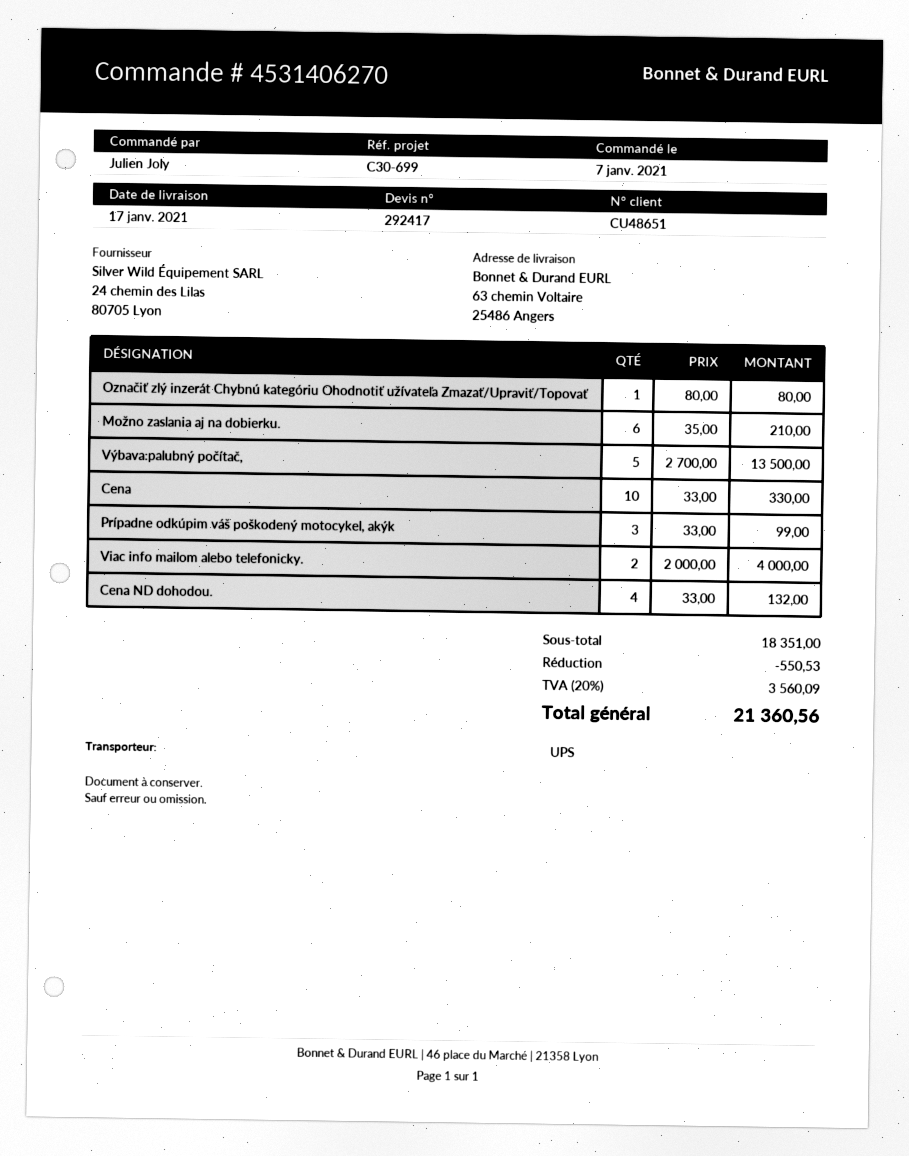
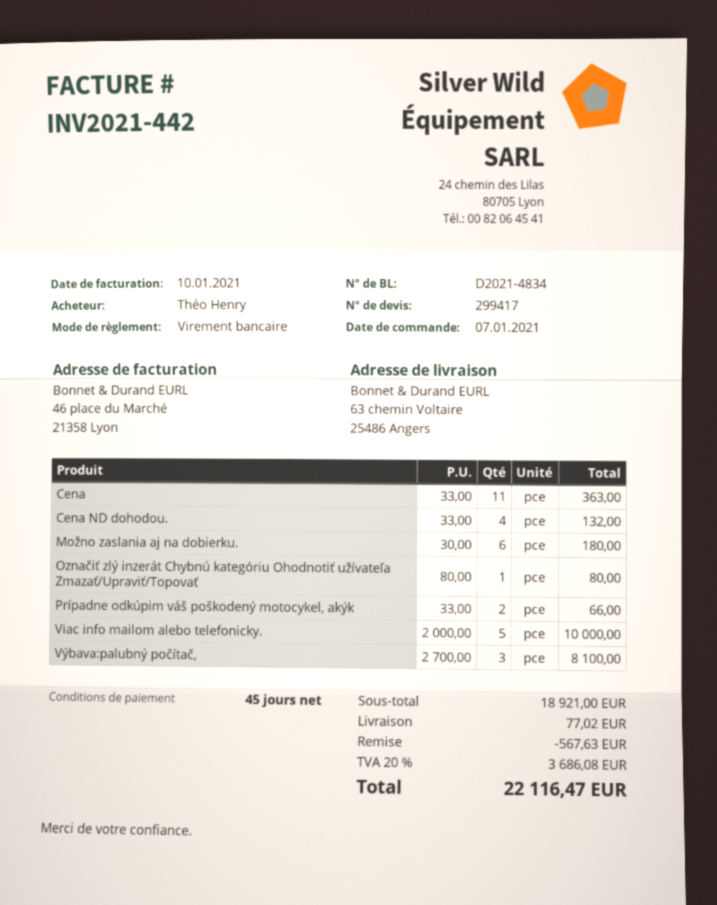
quote number: 292417 -> 299417
ordered by: Julien Joly -> Théo Henry
Možno zaslania aj na dobierku.: 6 x 35.00 = 210.00 -> 6 x 30.00 = 180.00
Výbava:palubný počítač,: 5 x 2700.00 = 13500.00 -> 3 x 2700.00 = 8100.00
Cena: 10 x 33.00 = 330.00 -> 11 x 33.00 = 363.00
Prípadne odkúpim váš poškodený motocykel, akýk: 3 x 33.00 = 99.00 -> 2 x 33.00 = 66.00
Viac info mailom alebo telefonicky.: 2 x 2000.00 = 4000.00 -> 5 x 2000.00 = 10000.00
subtotal: 18351.00 -> 18921.00
discount: 550.53 -> 567.63
shipping: none -> 77.02
tax: 20% = 3560.09 -> 20% = 3686.08
total: 21360.56 -> 22116.47

